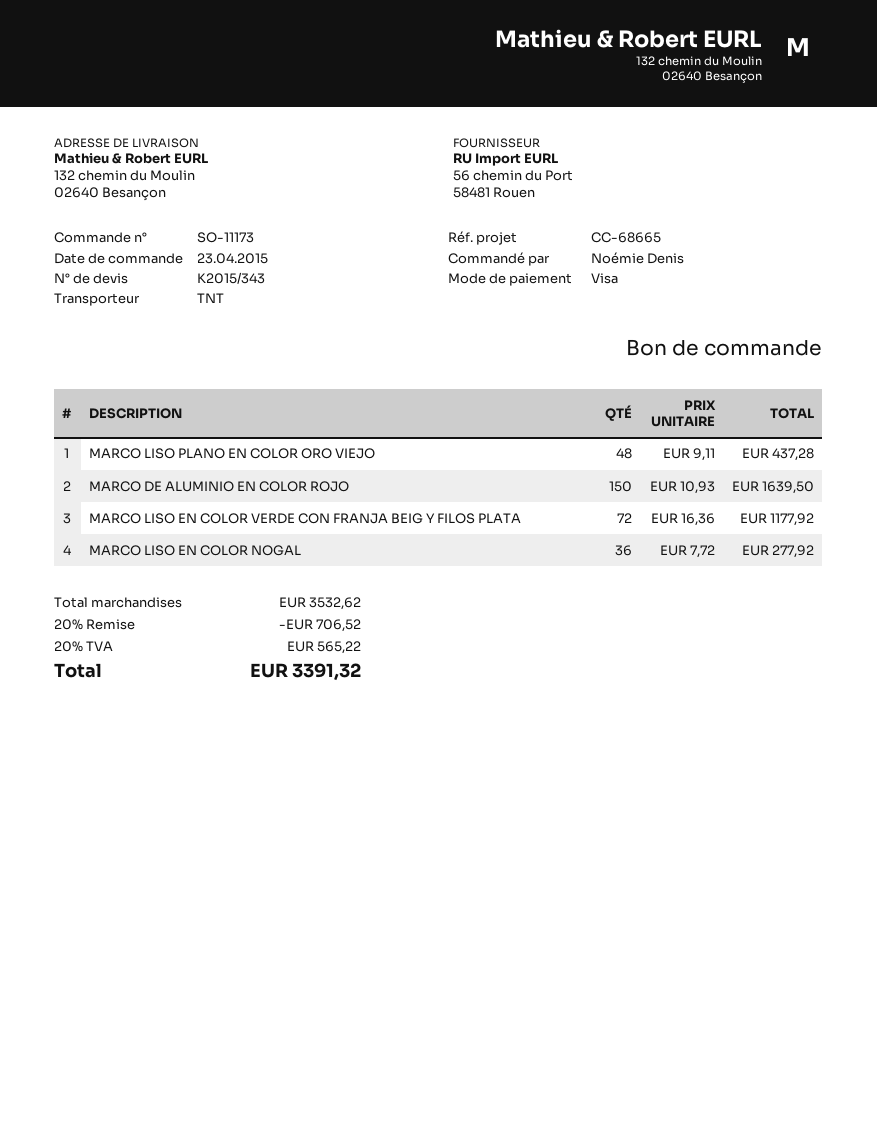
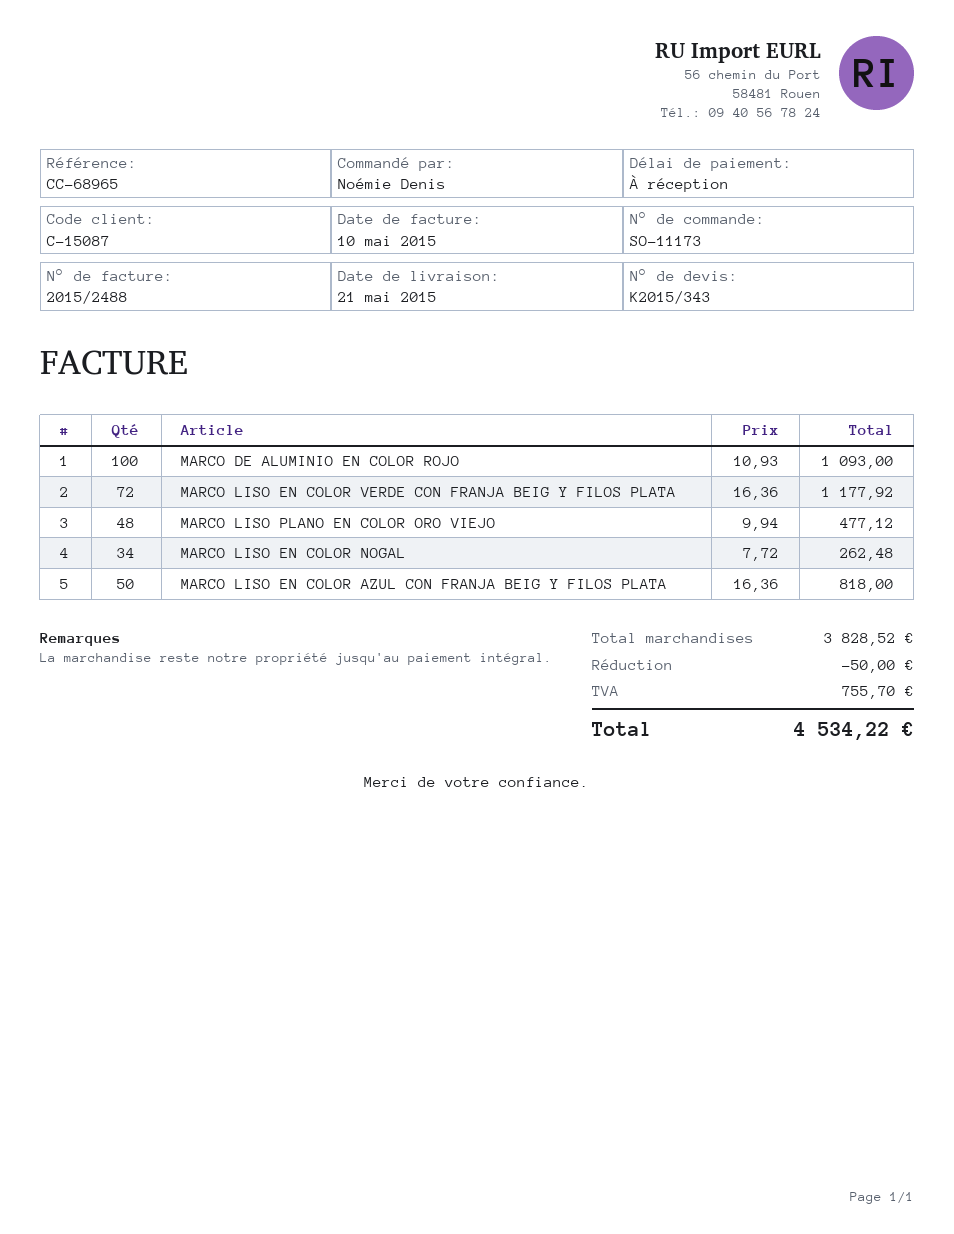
reference: CC-68665 -> CC-68965
MARCO LISO PLANO EN COLOR ORO VIEJO: 48 x 9.11 = 437.28 -> 48 x 9.94 = 477.12
MARCO DE ALUMINIO EN COLOR ROJO: 150 x 10.93 = 1639.50 -> 100 x 10.93 = 1093.00
MARCO LISO EN COLOR NOGAL: 36 x 7.72 = 277.92 -> 34 x 7.72 = 262.48
MARCO LISO EN COLOR AZUL CON FRANJA BEIG Y FILOS PLATA: none -> 50 x 16.36 = 818.00
subtotal: 3532.62 -> 3828.52
discount: 706.52 -> 50.00
tax: 565.22 -> 755.70
total: 3391.32 -> 4534.22

